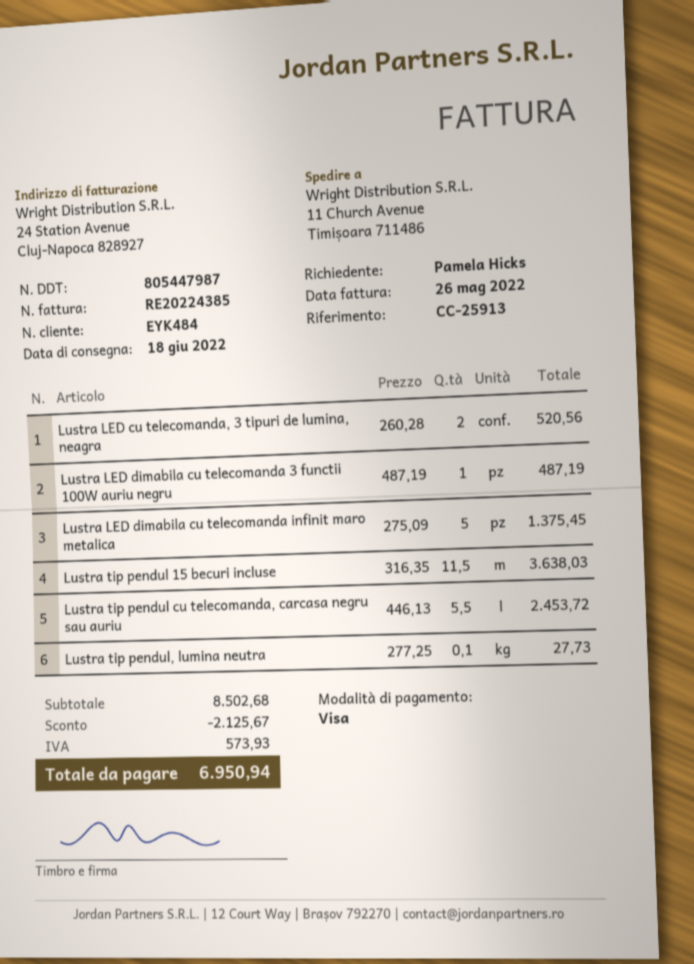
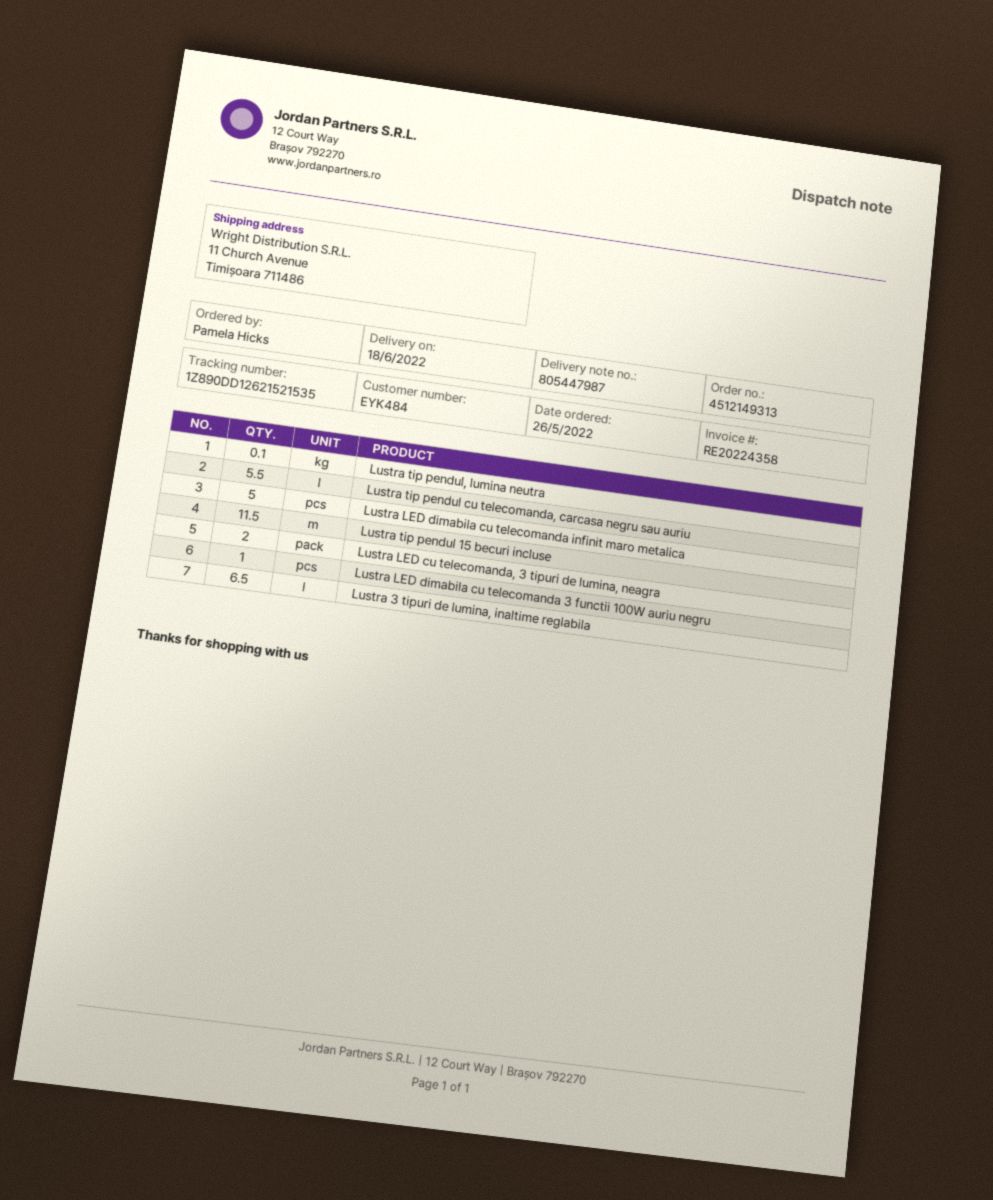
invoice number: RE20224385 -> RE20224358
Lustra 3 tipuri de lumina, inaltime reglabila: none -> 6.5

